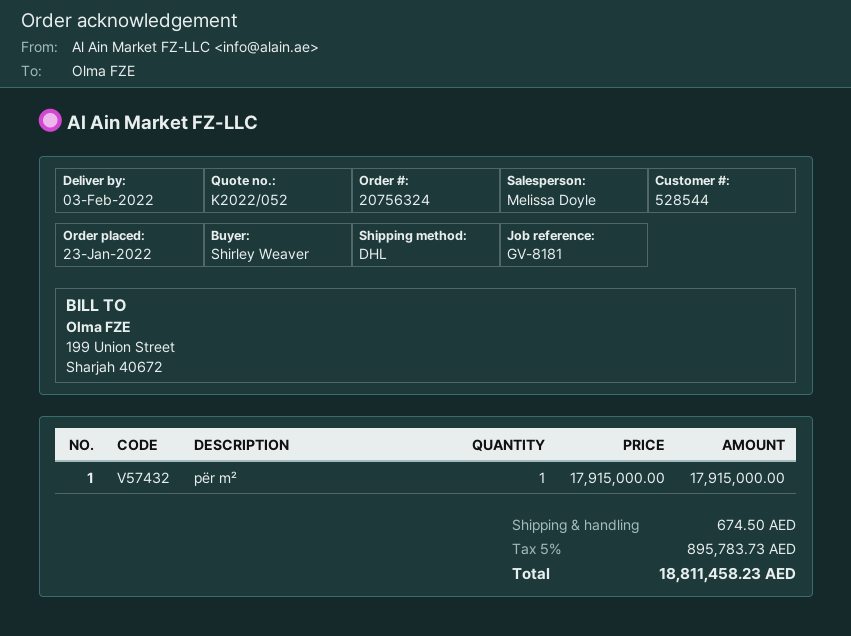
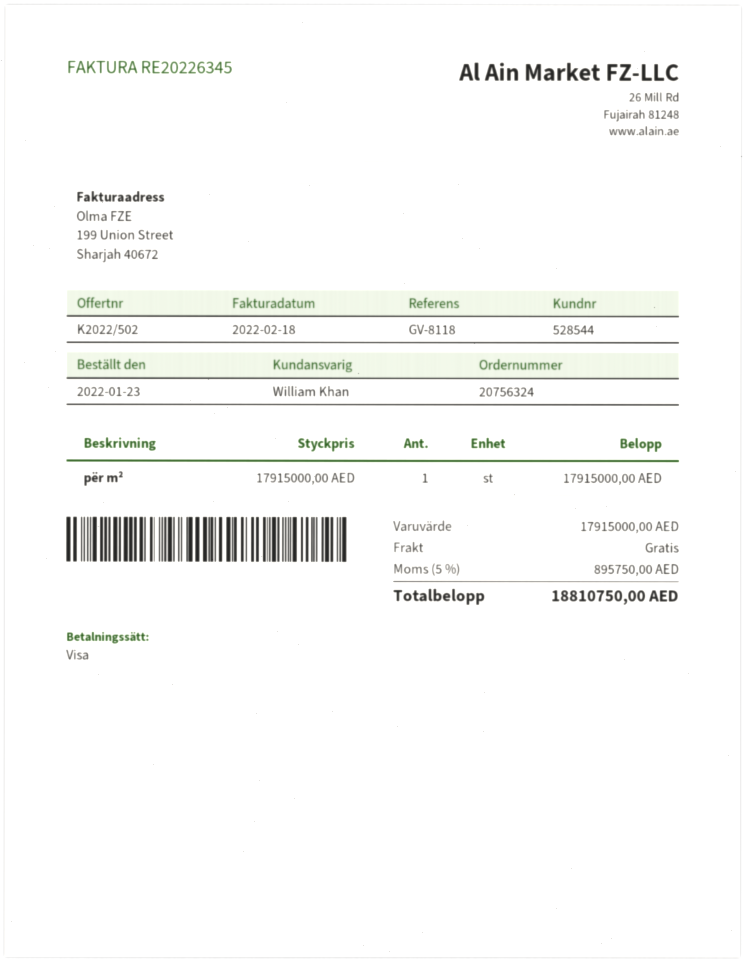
quote number: K2022/052 -> K2022/502
reference: GV-8181 -> GV-8118
sales rep: Melissa Doyle -> William Khan
shipping: 674.50 -> 0.00
tax: 5% = 895783.73 -> 5% = 895750.00
total: 18811458.23 -> 18810750.00

